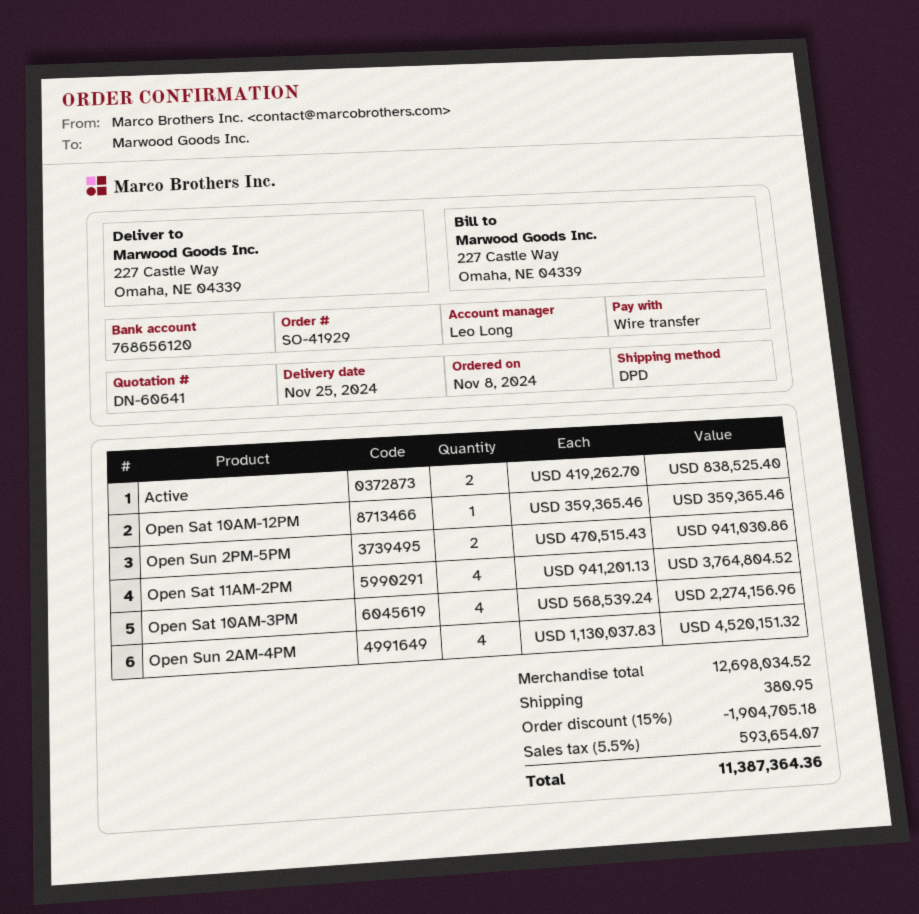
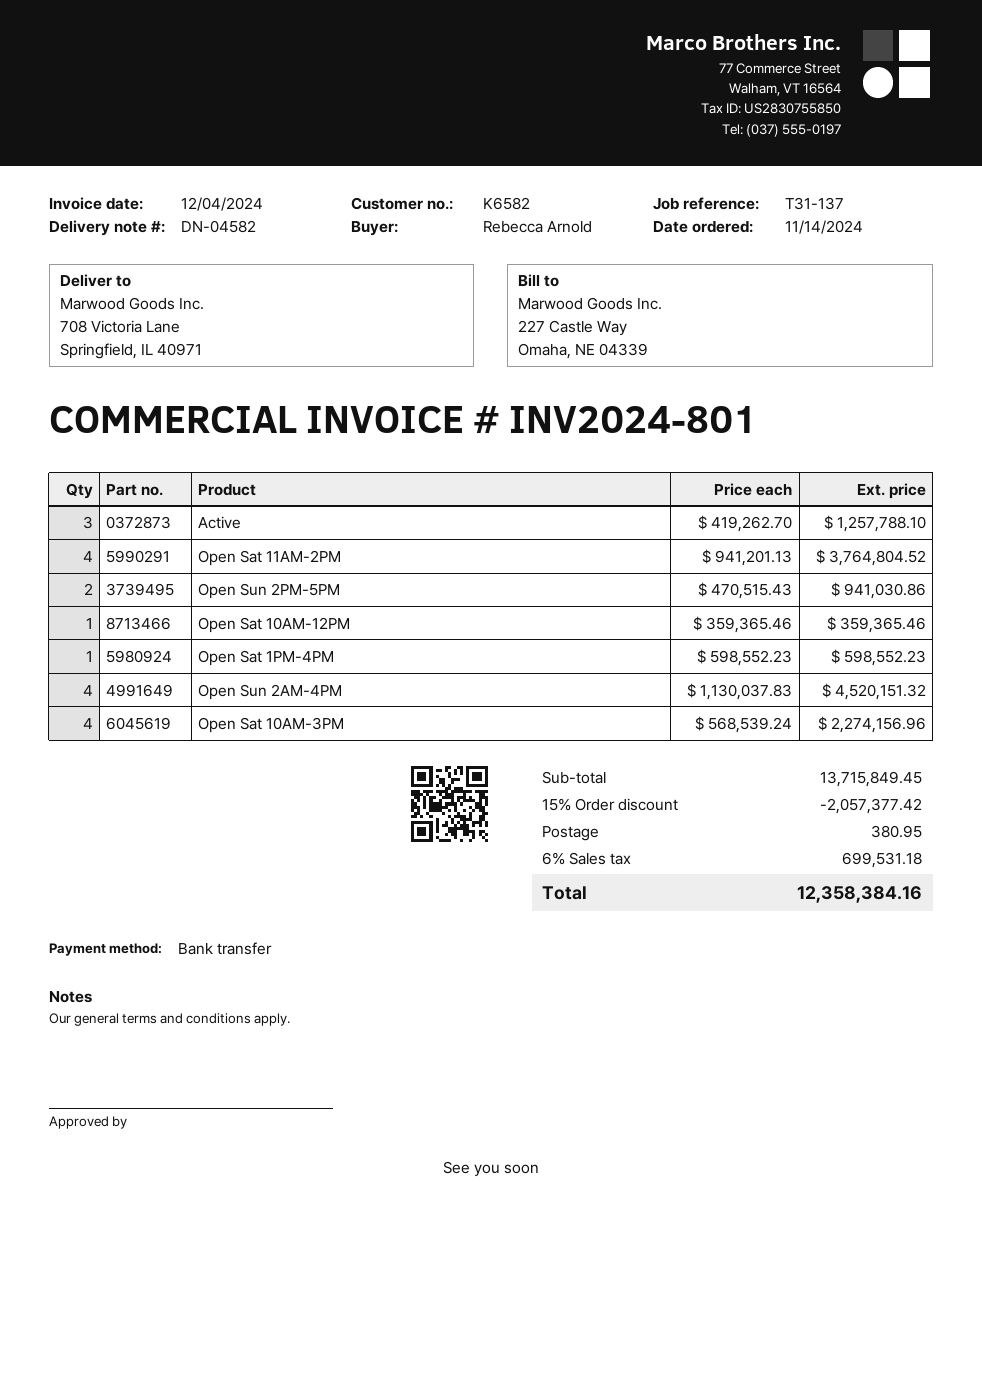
order date: 2024-11-08 -> 2024-11-14
ship to: 227 Castle Way, Omaha, NE 04339 -> 708 Victoria Lane, Springfield, IL 40971
Active: 2 x 419262.70 = 838525.40 -> 3 x 419262.70 = 1257788.10
Open Sat 1PM-4PM: none -> 1 x 598552.23 = 598552.23
subtotal: 12698034.52 -> 13715849.45
discount: 15% = 1904705.18 -> 15% = 2057377.42
tax: 5.5% = 593654.07 -> 6% = 699531.18
total: 11387364.36 -> 12358384.16

